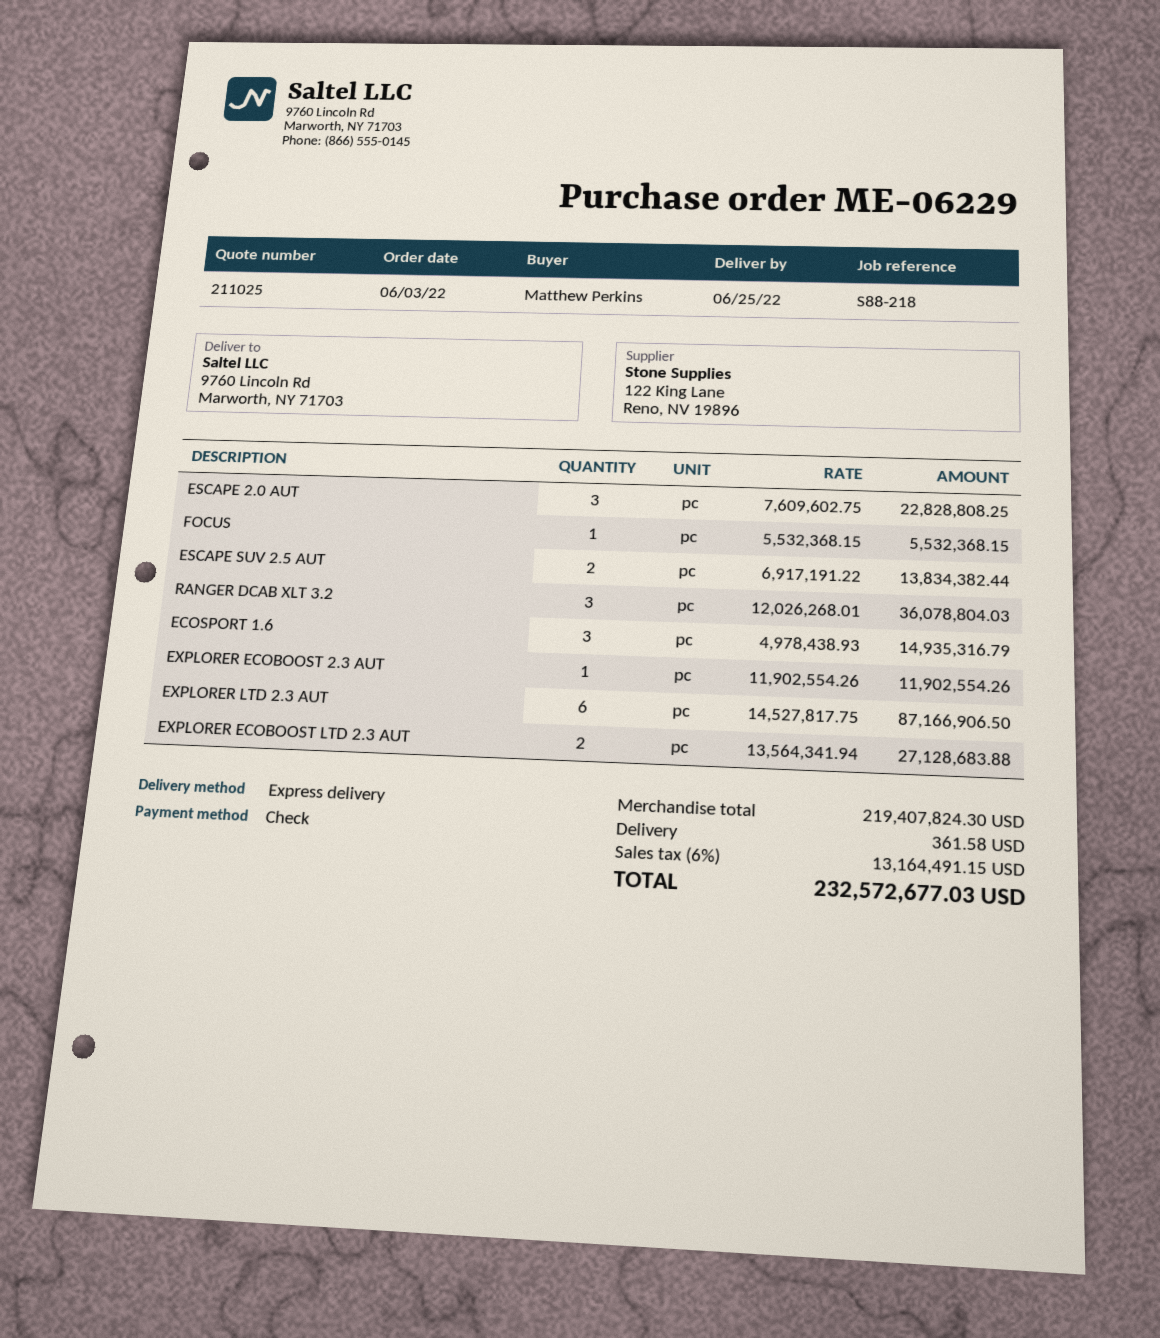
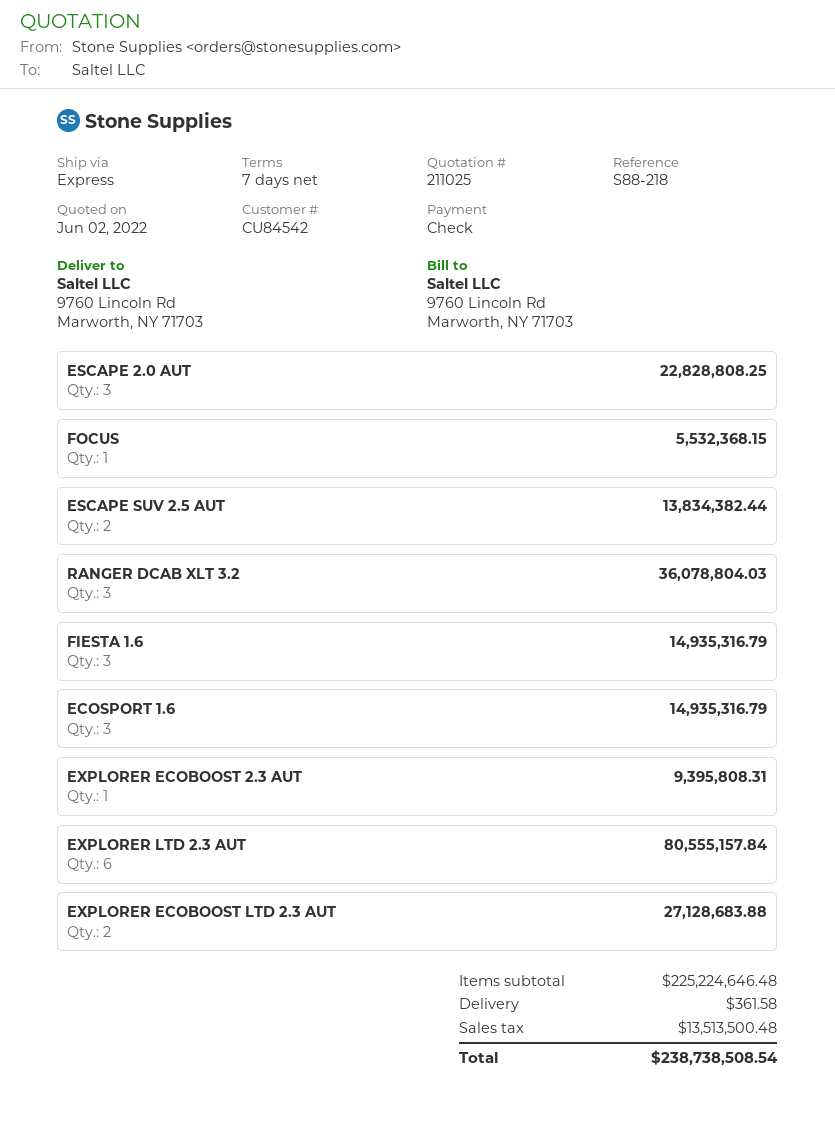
EXPLORER ECOBOOST 2.3 AUT: 1 for 11902554.26 -> 1 for 9395808.31
EXPLORER LTD 2.3 AUT: 6 for 87166906.50 -> 6 for 80555157.84
FIESTA 1.6: none -> 3 for 14935316.79
subtotal: 219407824.30 -> 225224646.48
tax: 13164491.15 -> 13513500.48
total: 232572677.03 -> 238738508.54

